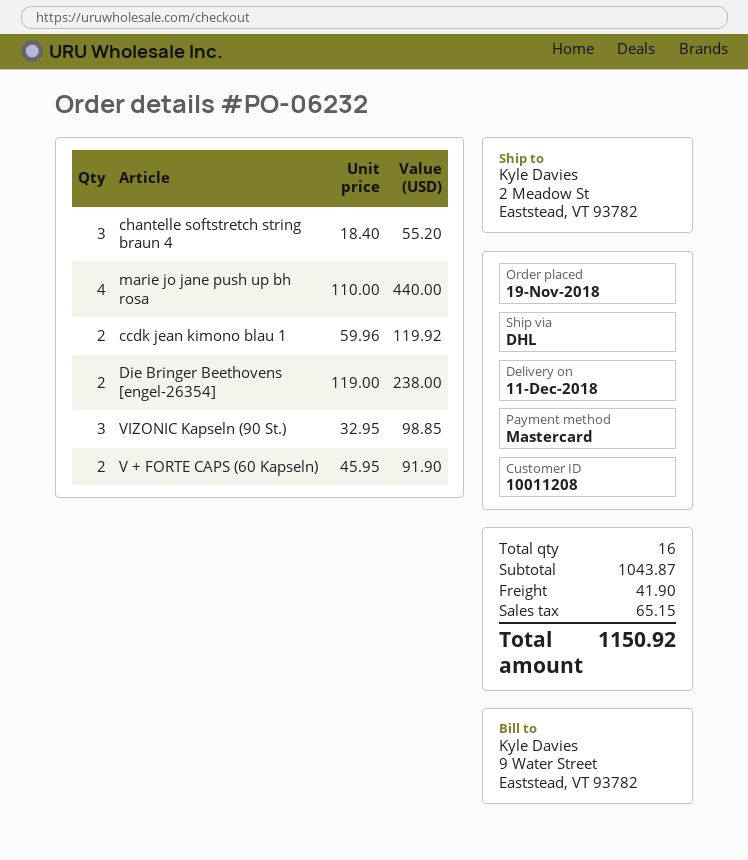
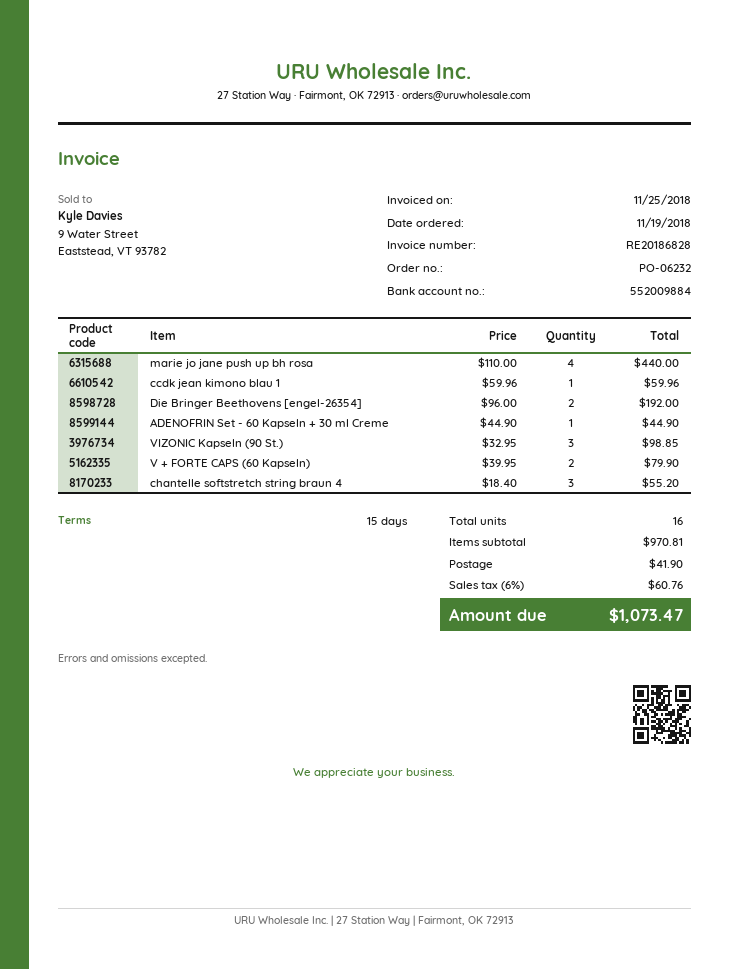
ccdk jean kimono blau 1: 2 x 59.96 = 119.92 -> 1 x 59.96 = 59.96
Die Bringer Beethovens [engel-26354]: 2 x 119.00 = 238.00 -> 2 x 96.00 = 192.00
V + FORTE CAPS (60 Kapseln): 2 x 45.95 = 91.90 -> 2 x 39.95 = 79.90
ADENOFRIN Set - 60 Kapseln + 30 ml Creme: none -> 1 x 44.90 = 44.90
subtotal: 1043.87 -> 970.81
tax: 65.15 -> 60.76
total: 1150.92 -> 1073.47

